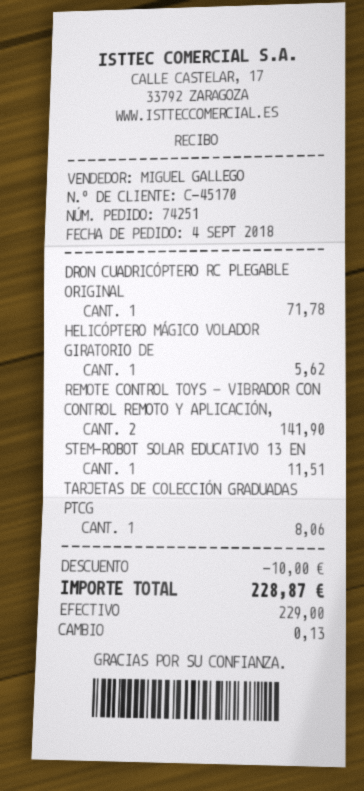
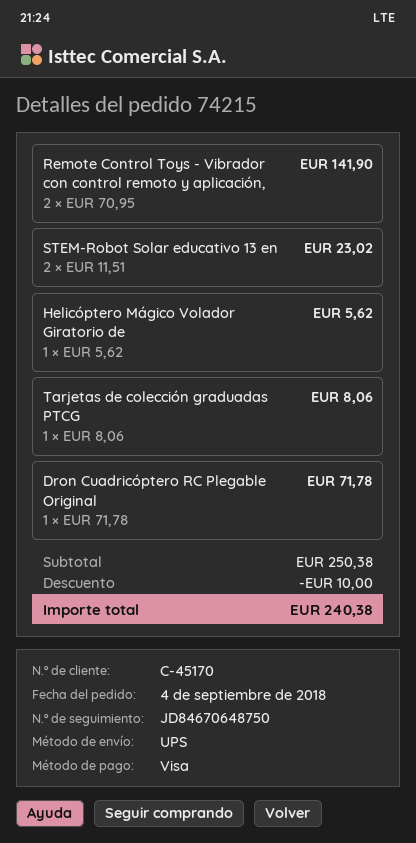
order number: 74251 -> 74215
payment method: cash -> Visa
STEM-ROBOT SOLAR EDUCATIVO 13 EN: 1 for 11.51 -> 2 for 23.02
total: 228.87 -> 240.38

